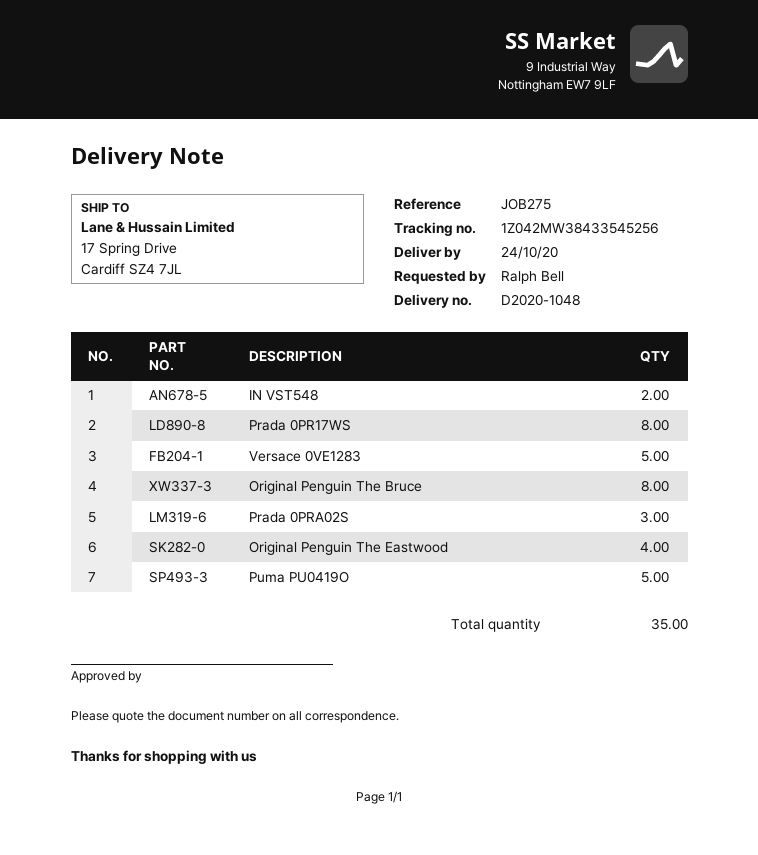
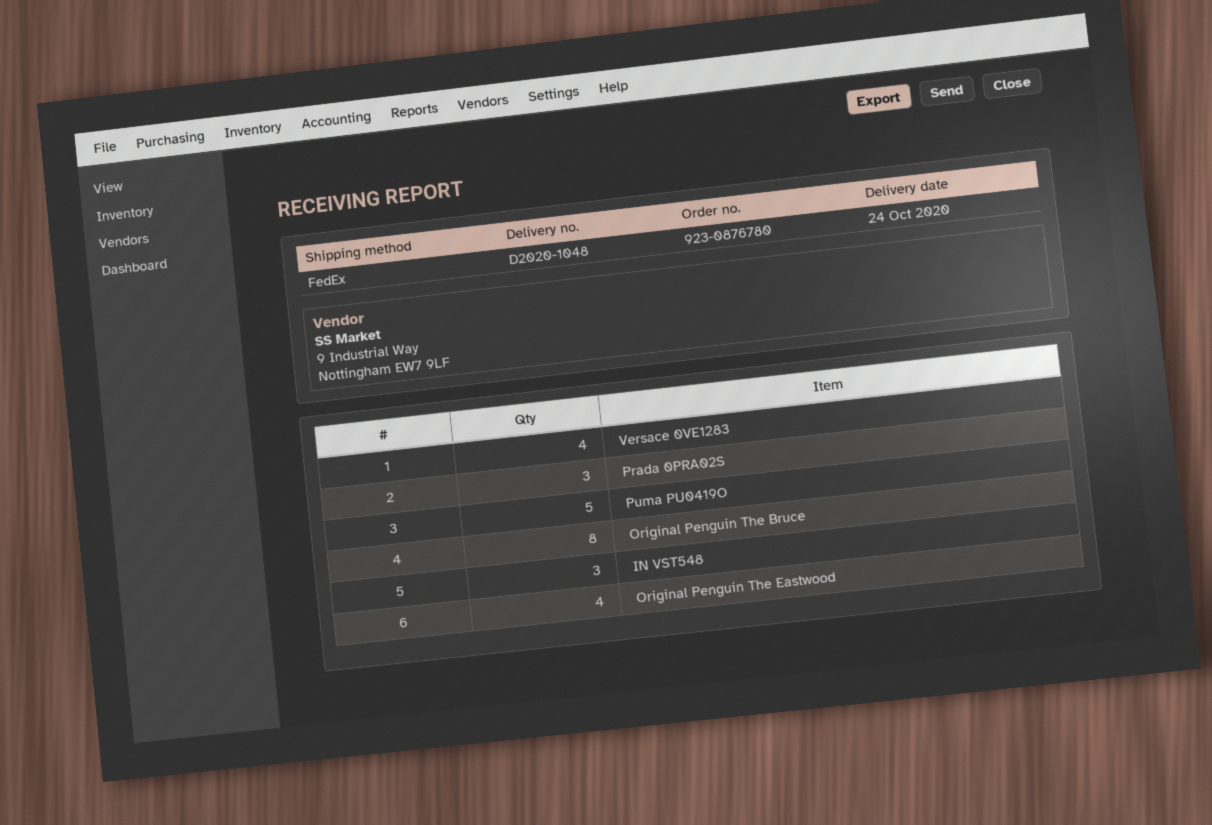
IN VST548: 2 -> 3
Prada 0PR17WS: 8 -> none
Versace 0VE1283: 5 -> 4

